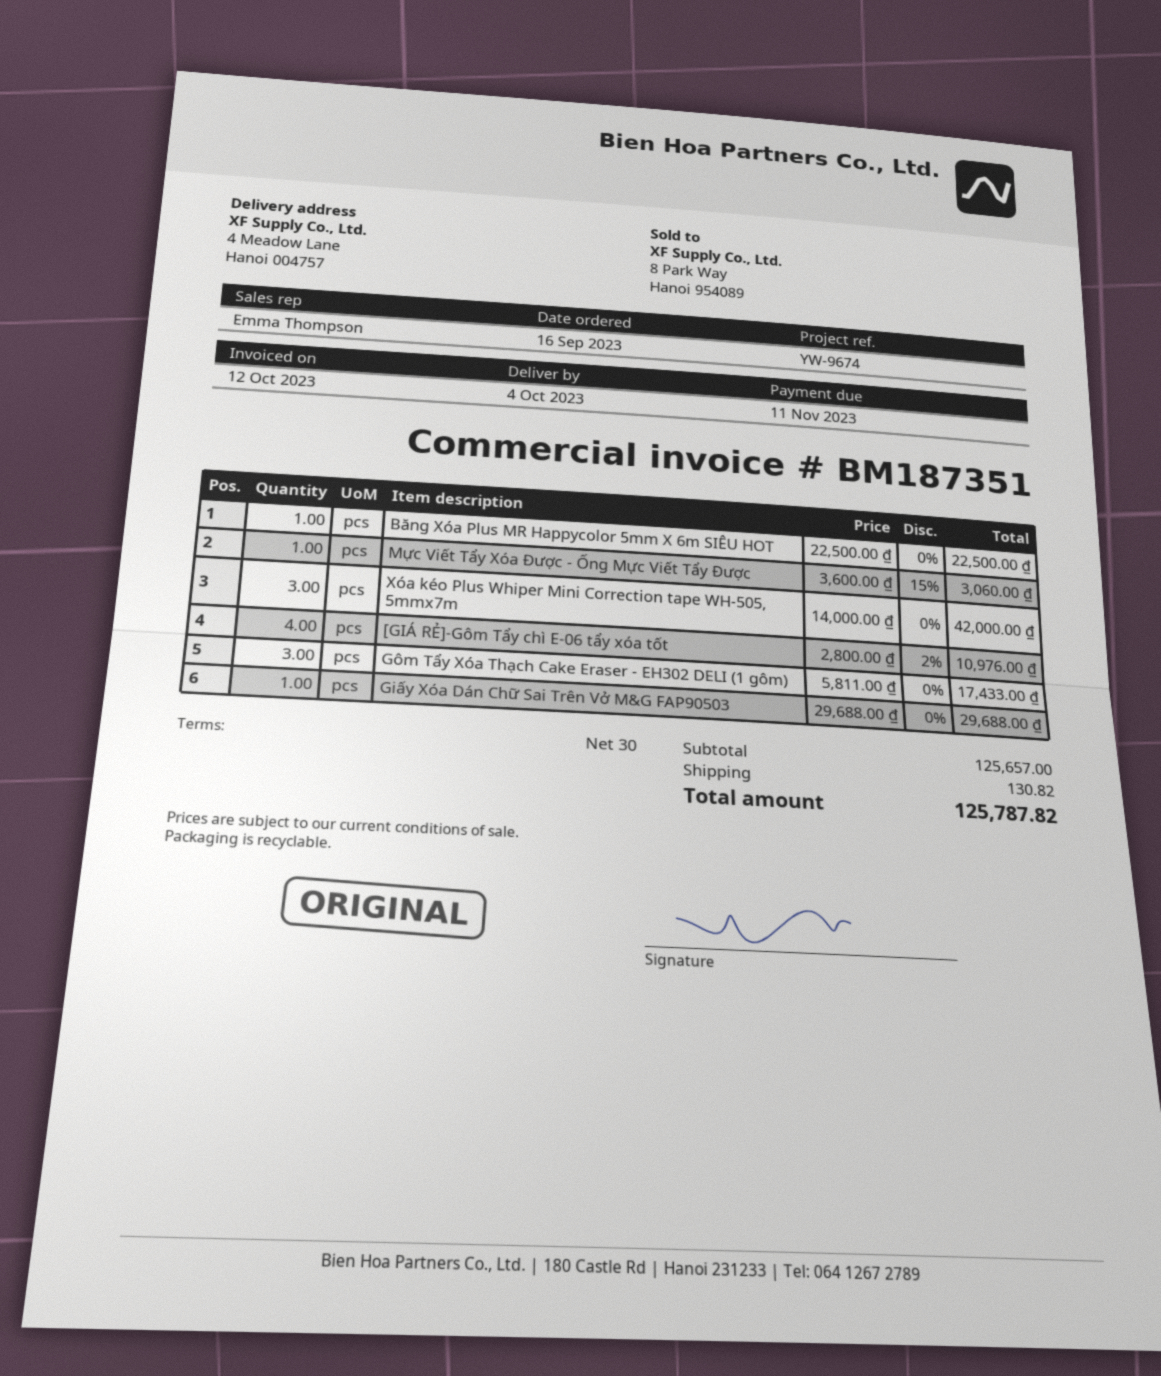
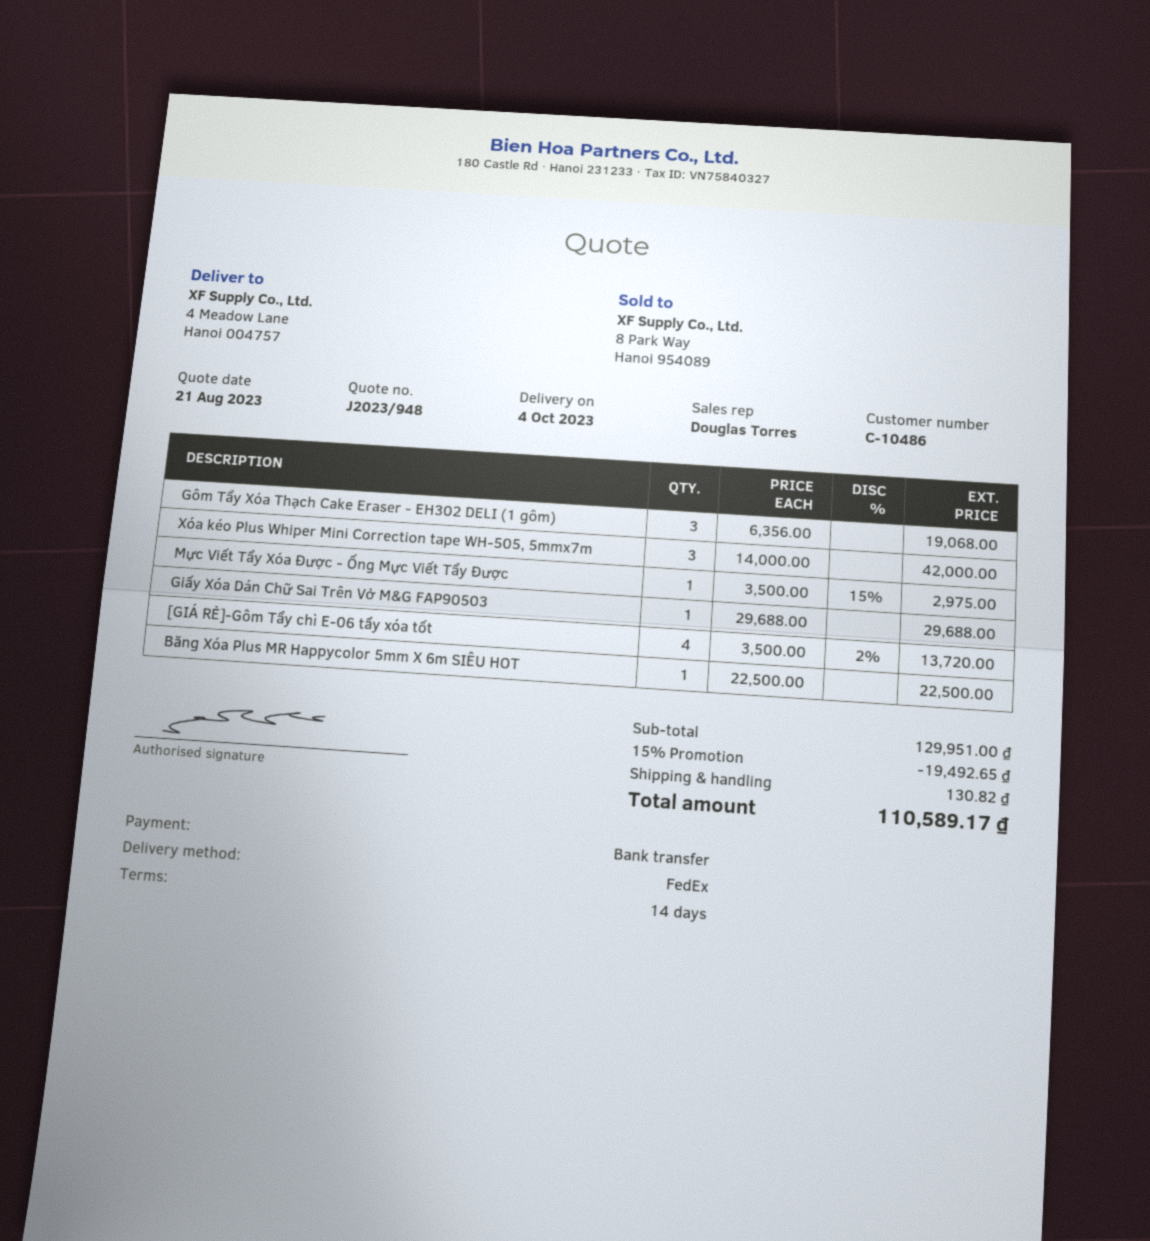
payment terms: 30 days -> 14 days
sales rep: Emma Thompson -> Douglas Torres
Mực Viết Tẩy Xóa Được - Ống Mực Viết Tẩy Được: 1 x 3600.00 - 15% = 3060.00 -> 1 x 3500.00 - 15% = 2975.00
[GIÁ RẺ]-Gôm Tẩy chì E-06 tẩy xóa tốt: 4 x 2800.00 - 2% = 10976.00 -> 4 x 3500.00 - 2% = 13720.00
Gôm Tẩy Xóa Thạch Cake Eraser - EH302 DELI (1 gôm): 3 x 5811.00 = 17433.00 -> 3 x 6356.00 = 19068.00
subtotal: 125657.00 -> 129951.00
discount: none -> 15% = 19492.65
total: 125787.82 -> 110589.17

